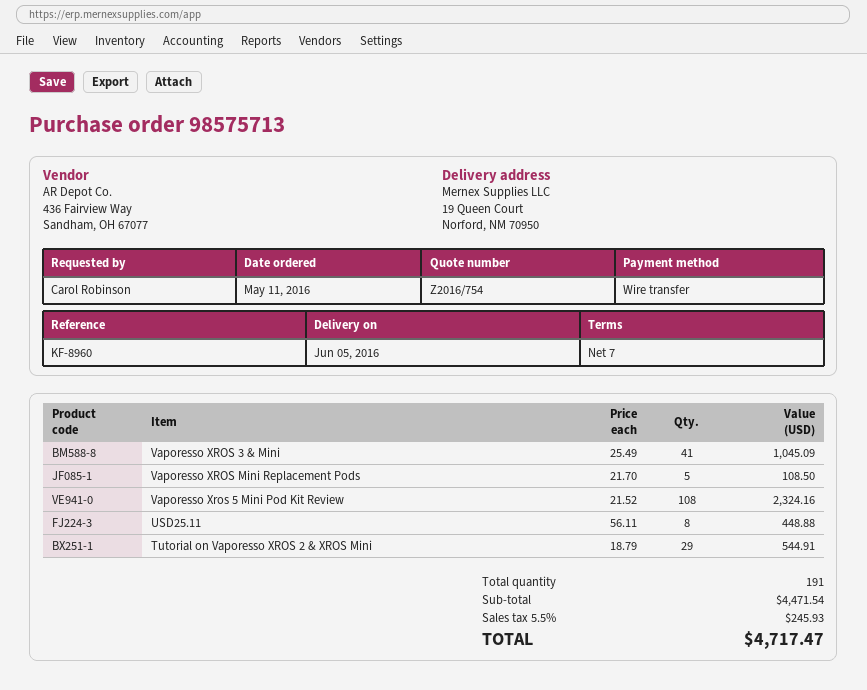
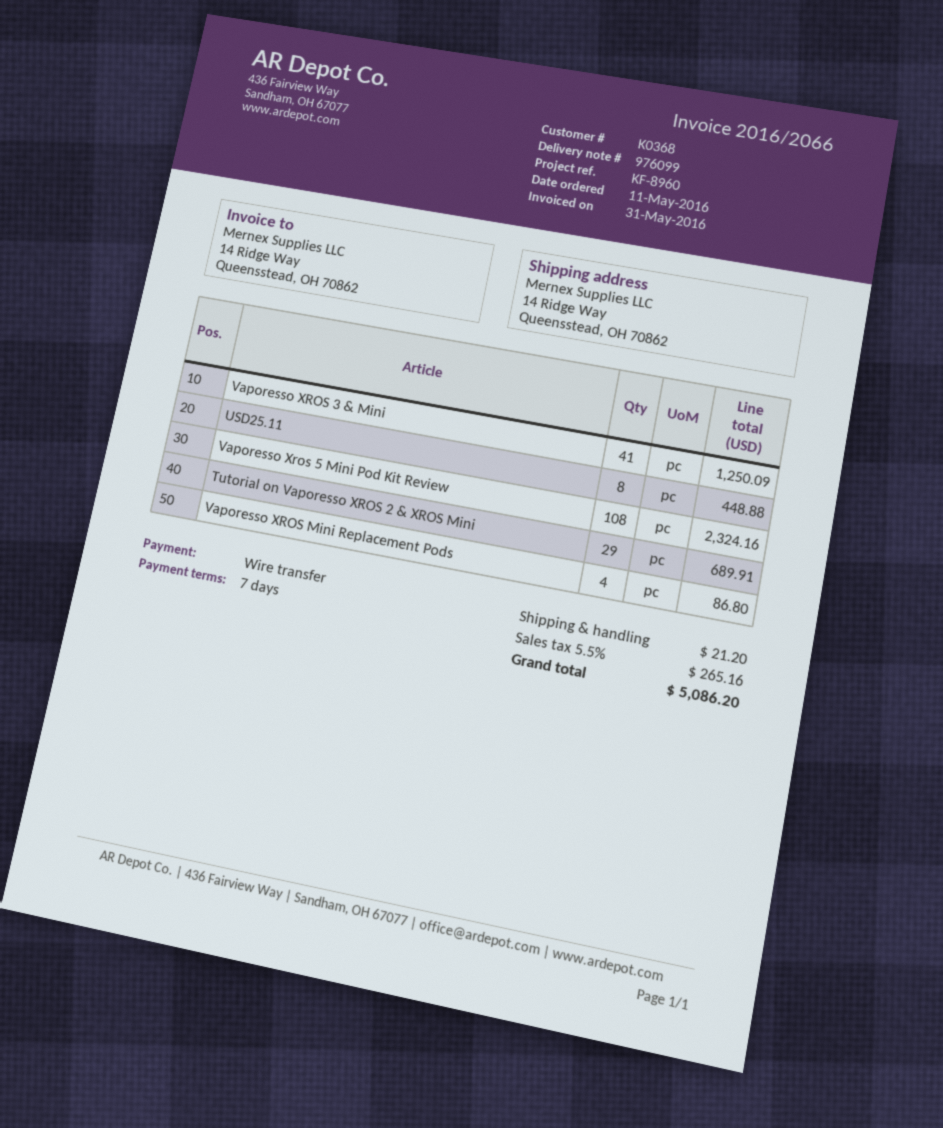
ship to: 19 Queen Court, Norford, NM 70950 -> 14 Ridge Way, Queensstead, OH 70862
Vaporesso XROS 3 & Mini: 41 for 1045.09 -> 41 for 1250.09
Vaporesso XROS Mini Replacement Pods: 5 for 108.50 -> 4 for 86.80
Tutorial on Vaporesso XROS 2 & XROS Mini: 29 for 544.91 -> 29 for 689.91
shipping: none -> 21.20
tax: 5.5% = 245.93 -> 5.5% = 265.16
total: 4717.47 -> 5086.20

